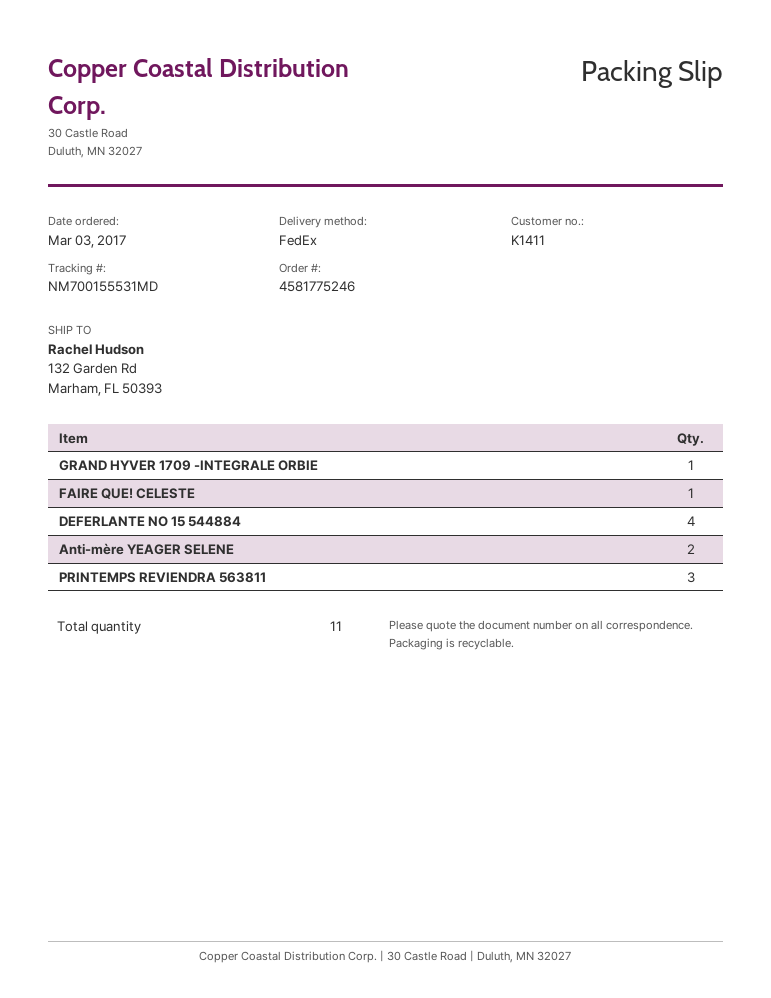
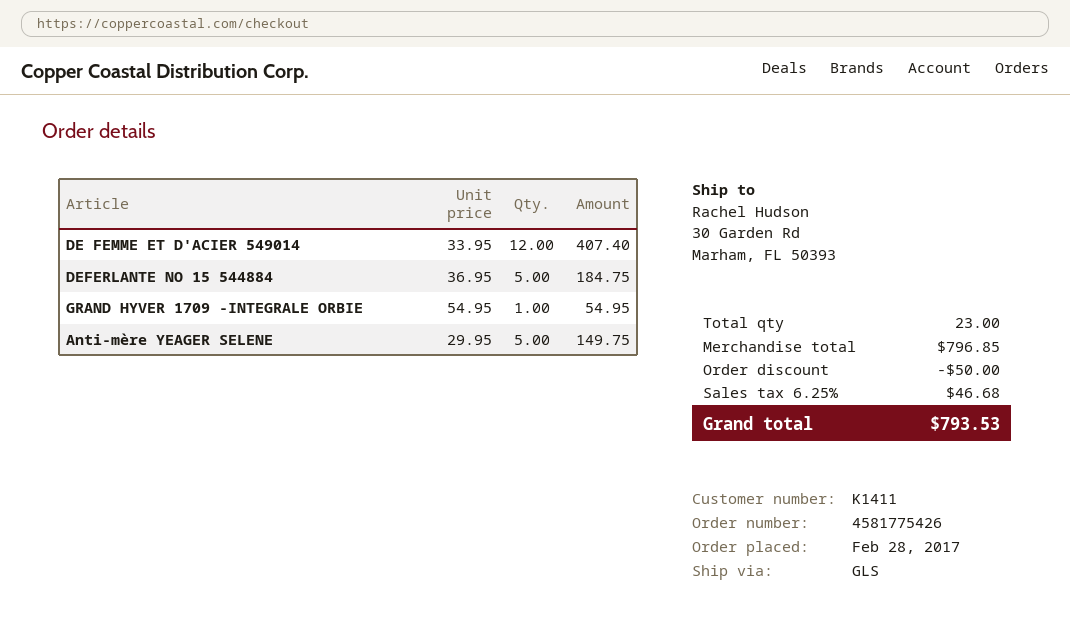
order number: 4581775246 -> 4581775426
order date: 2017-03-03 -> 2017-02-28
shipping method: FedEx -> GLS
ship to: 132 Garden Rd, Marham, FL 50393 -> 30 Garden Rd, Marham, FL 50393
FAIRE QUE! CELESTE: 1 -> none
DEFERLANTE NO 15 544884: 4 -> 5
Anti-mère YEAGER SELENE: 2 -> 5
PRINTEMPS REVIENDRA 563811: 3 -> none
DE FEMME ET D'ACIER 549014: none -> 12
total quantity: 11 -> 23

